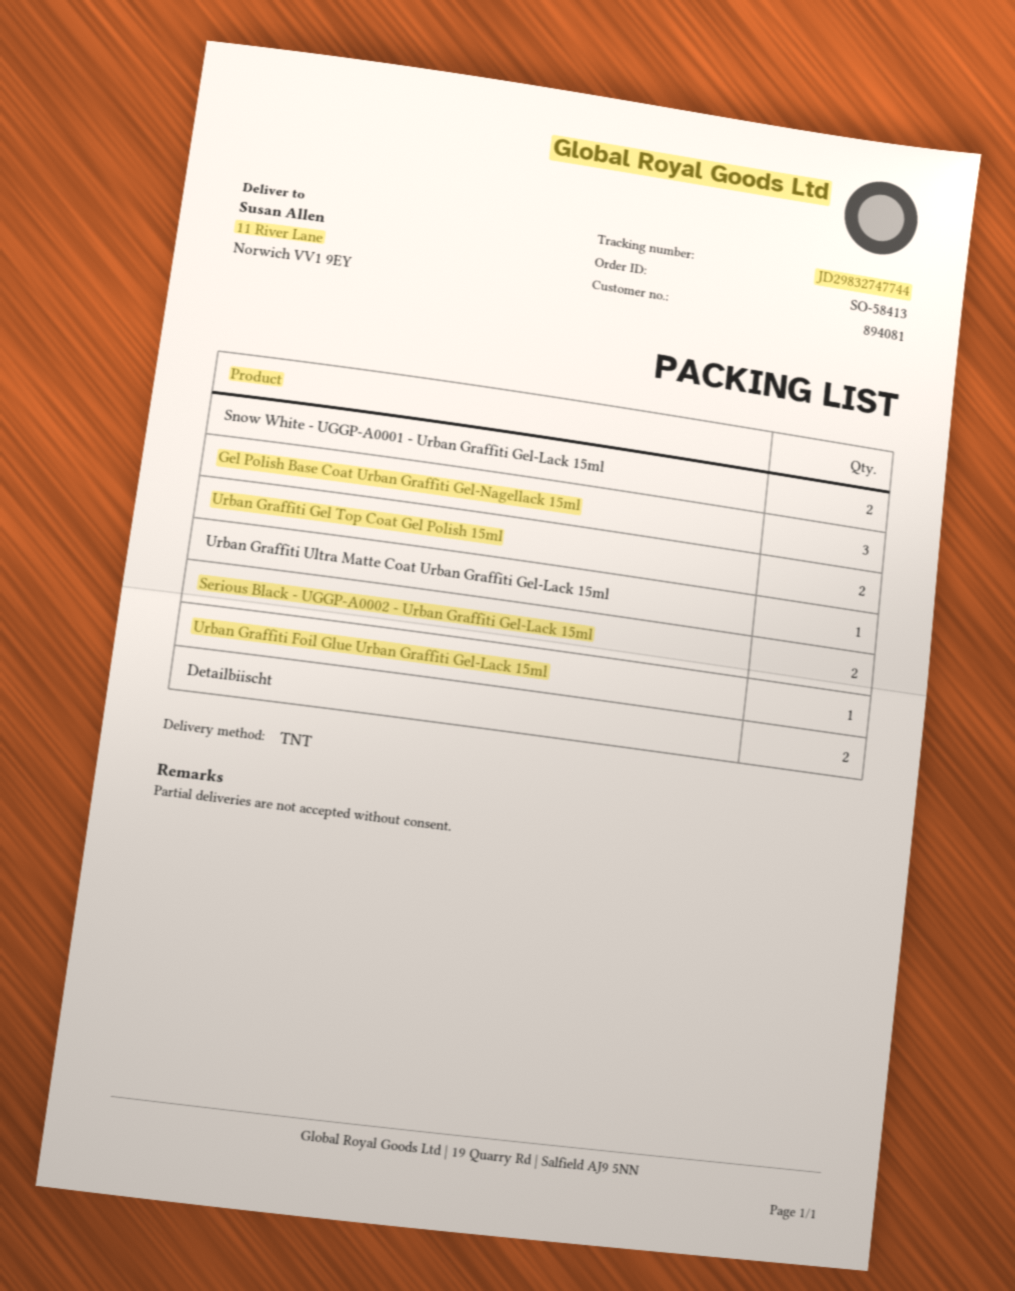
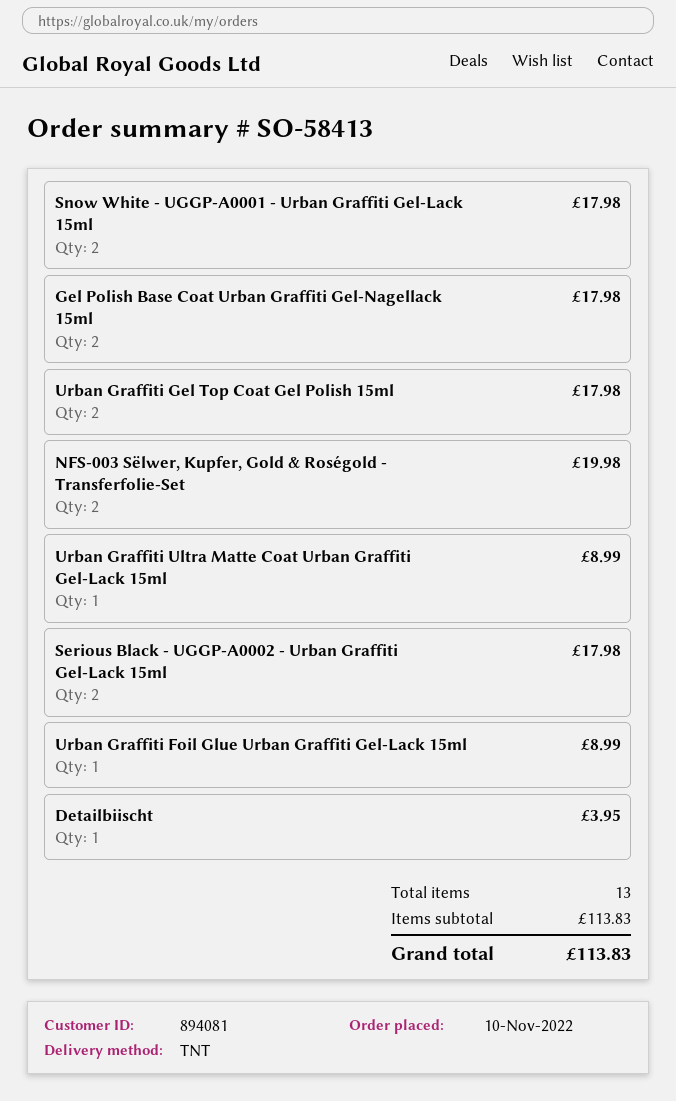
Gel Polish Base Coat Urban Graffiti Gel-Nagellack 15ml: 3 -> 2
Detailbiischt: 2 -> 1
NFS-003 Sëlwer, Kupfer, Gold & Roségold - Transferfolie-Set: none -> 2

